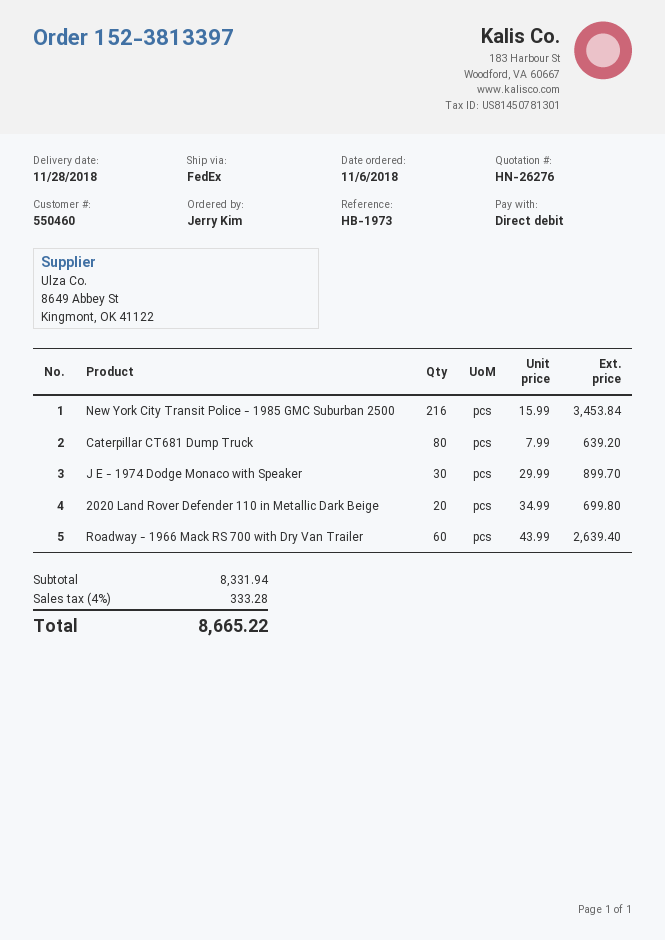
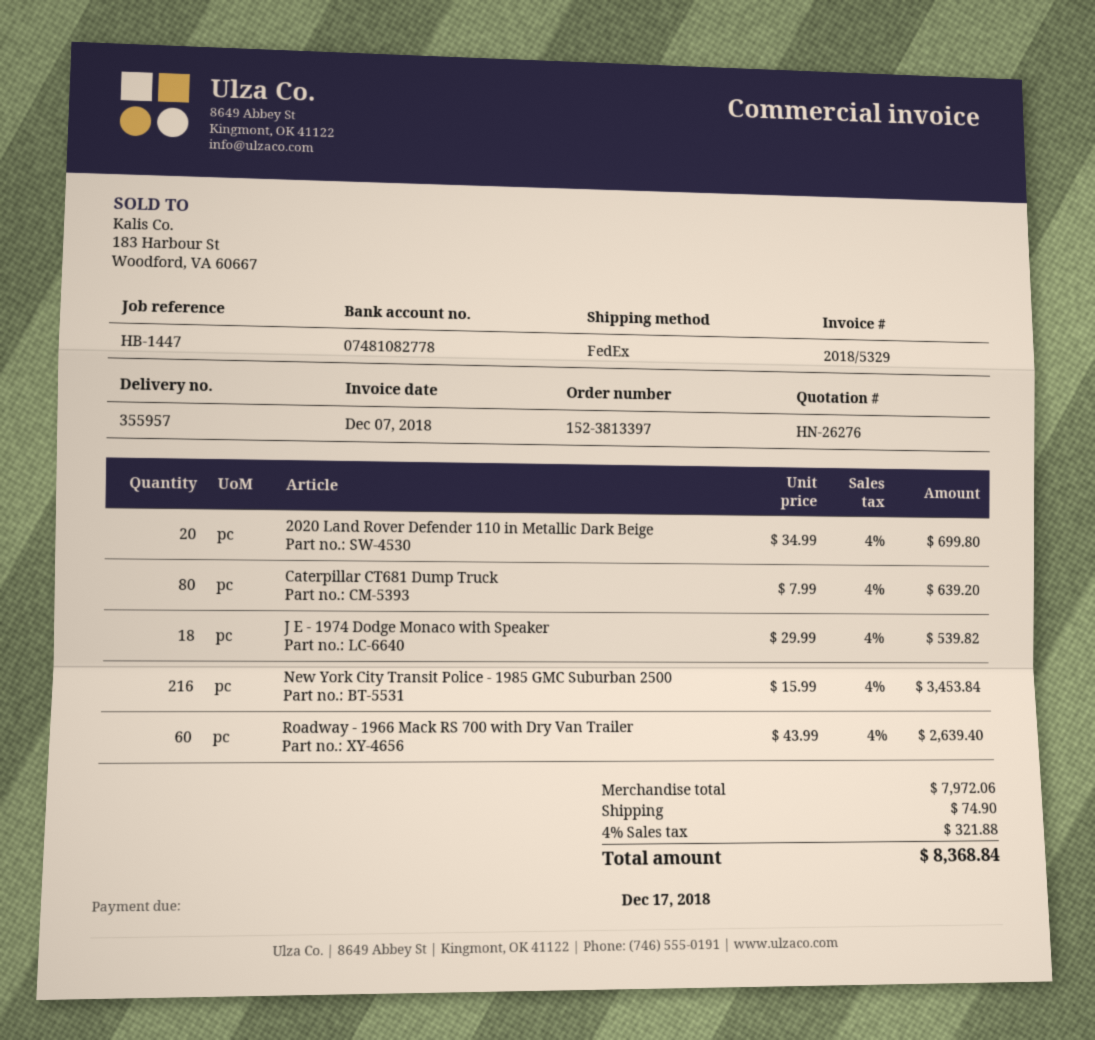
reference: HB-1973 -> HB-1447
J E - 1974 Dodge Monaco with Speaker: 30 x 29.99 = 899.70 -> 18 x 29.99 = 539.82
subtotal: 8331.94 -> 7972.06
shipping: none -> 74.90
tax: 4% = 333.28 -> 4% = 321.88
total: 8665.22 -> 8368.84

